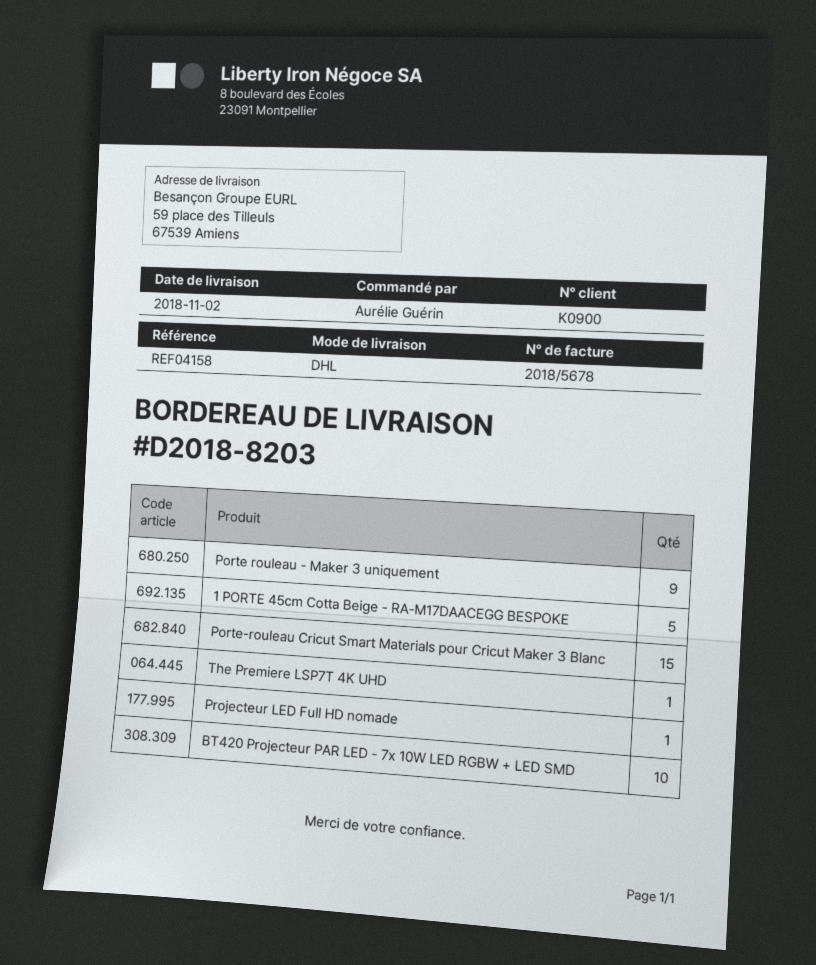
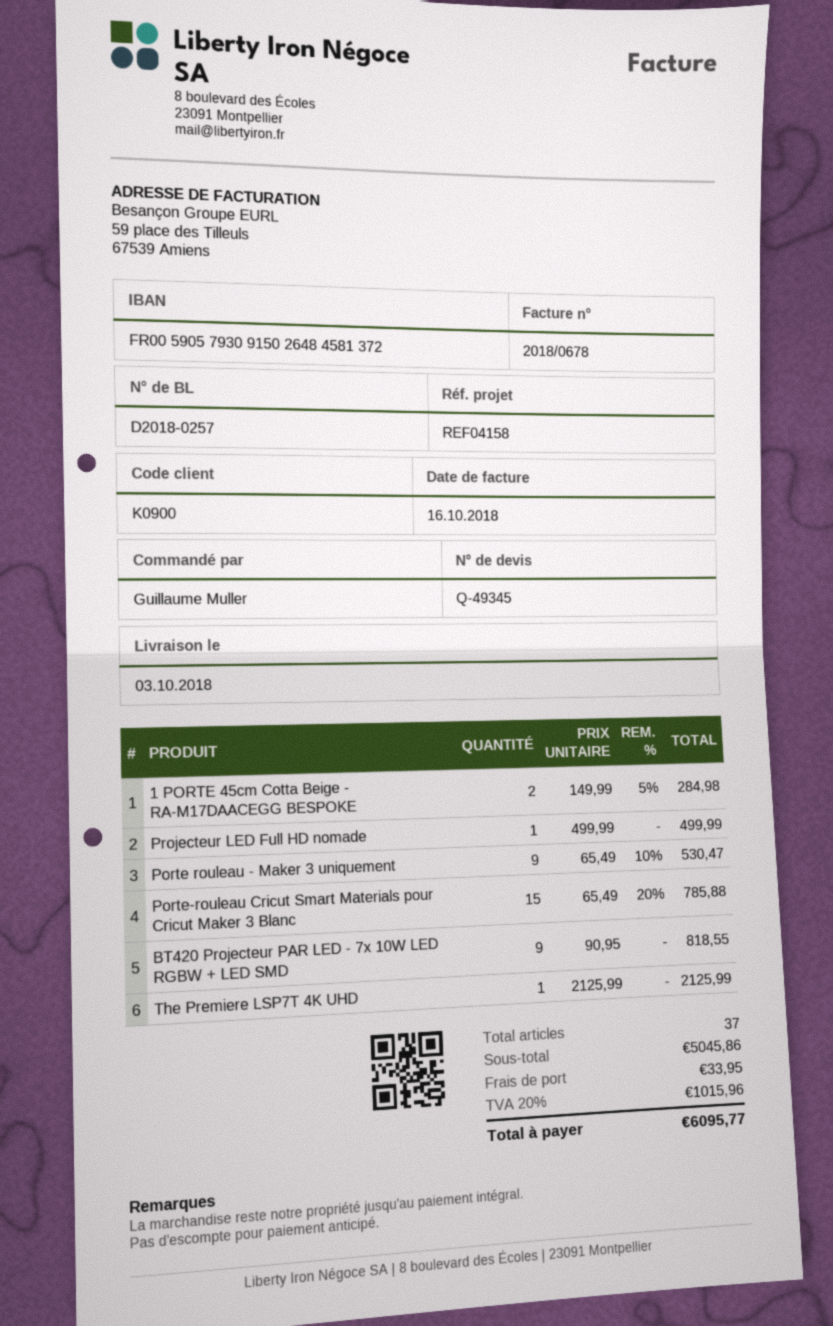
delivery note number: D2018-8203 -> D2018-0257
delivery date: 2018-11-02 -> 2018-10-03
invoice number: 2018/5678 -> 2018/0678
ordered by: Aurélie Guérin -> Guillaume Muller
1 PORTE 45cm Cotta Beige - RA-M17DAACEGG BESPOKE: 5 -> 2
BT420 Projecteur PAR LED - 7x 10W LED RGBW + LED SMD: 10 -> 9

